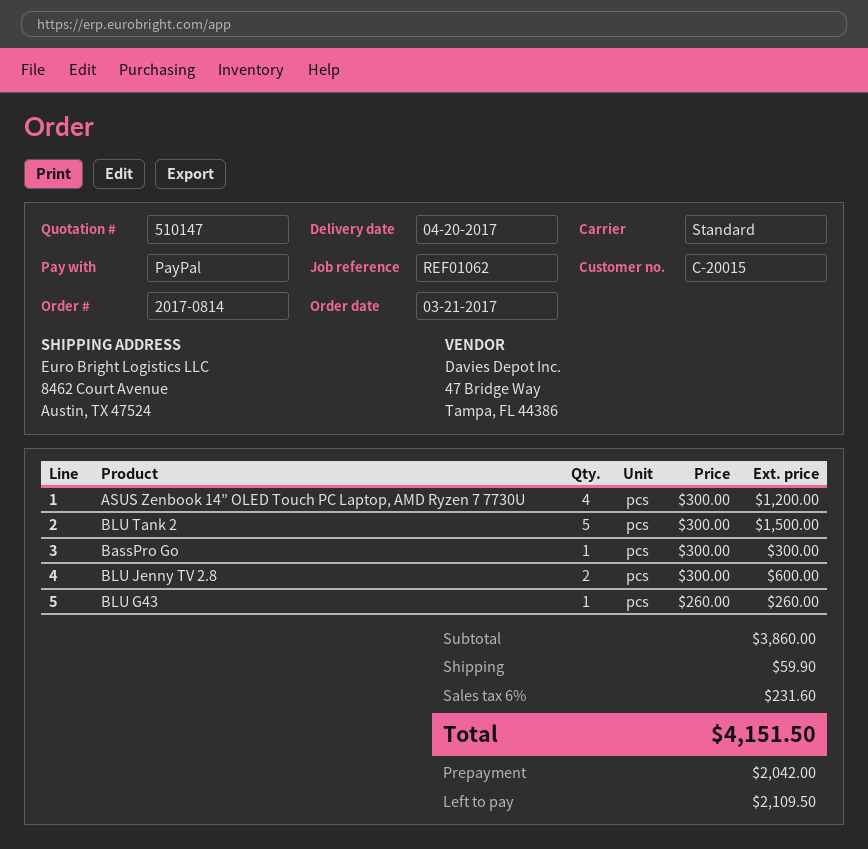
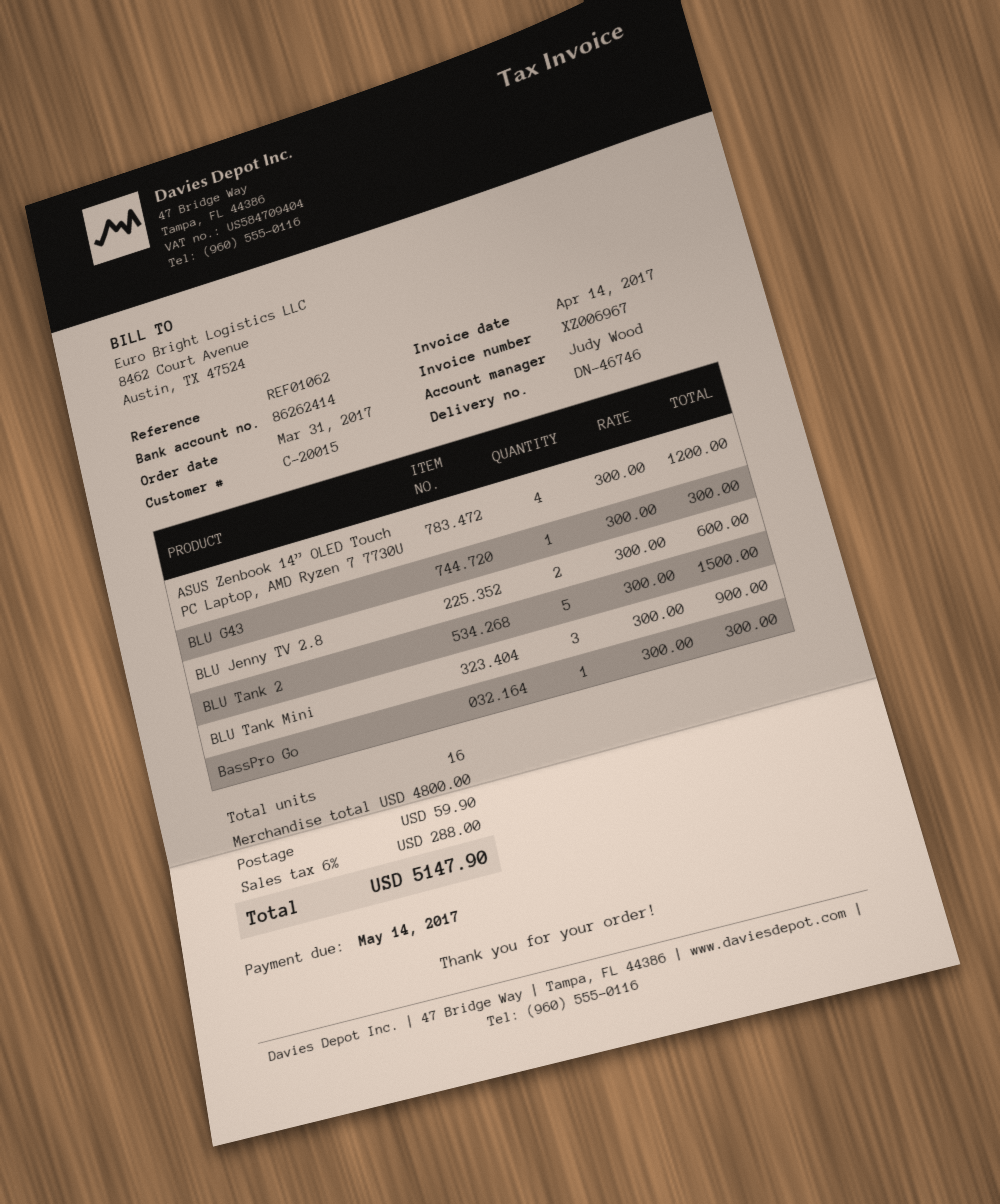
order date: 2017-03-21 -> 2017-03-31
BLU G43: 1 x 260.00 = 260.00 -> 1 x 300.00 = 300.00
BLU Tank Mini: none -> 3 x 300.00 = 900.00
subtotal: 3860.00 -> 4800.00
tax: 6% = 231.60 -> 6% = 288.00
total: 4151.50 -> 5147.90

